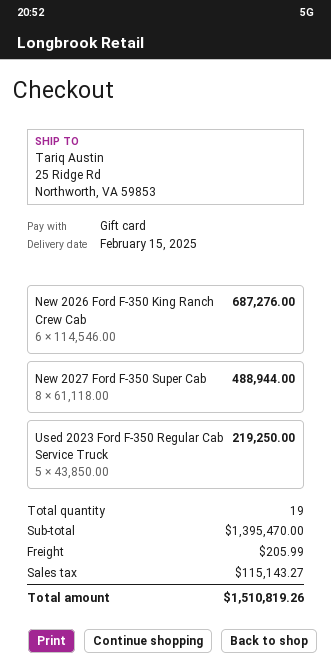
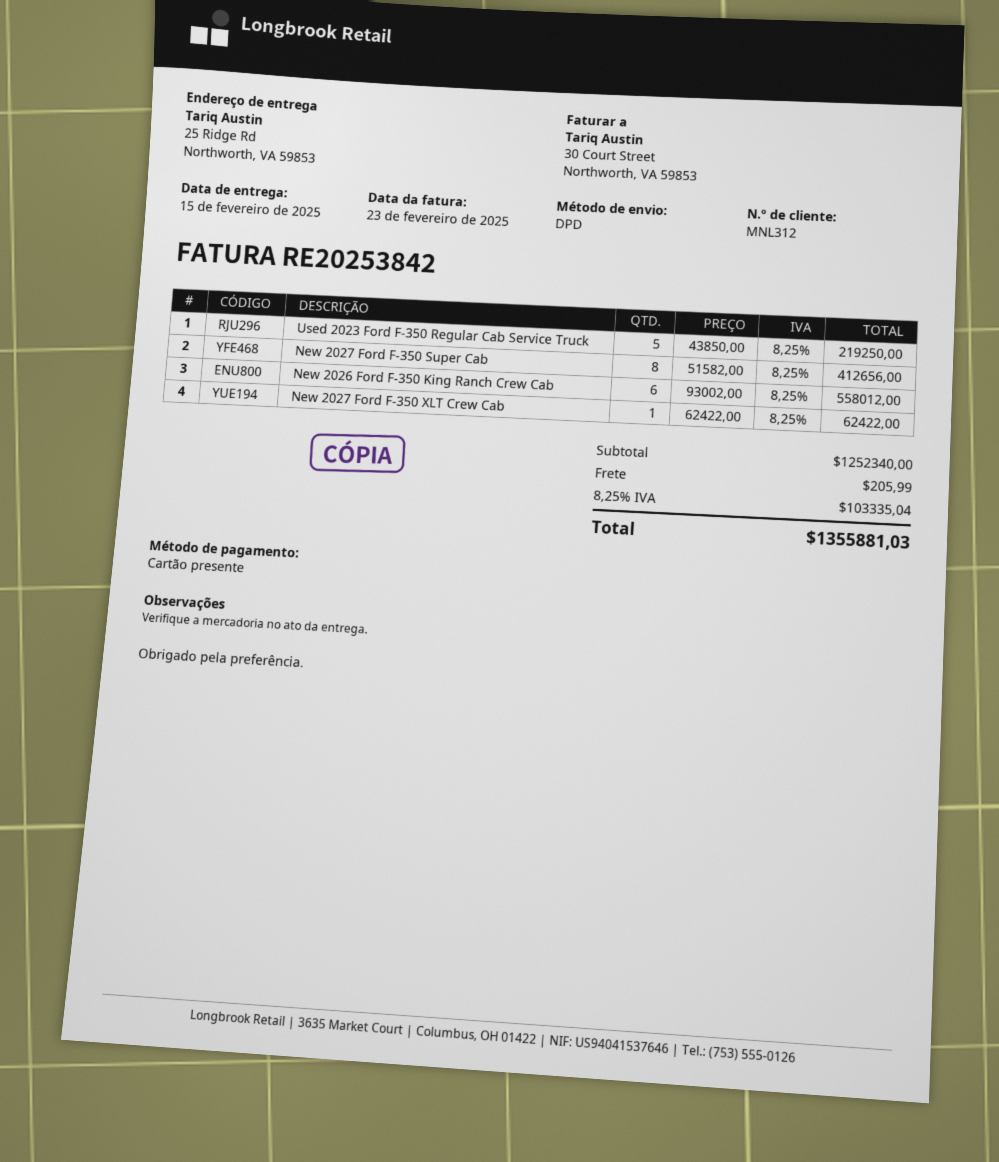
New 2026 Ford F-350 King Ranch Crew Cab: 6 x 114546.00 = 687276.00 -> 6 x 93002.00 = 558012.00
New 2027 Ford F-350 Super Cab: 8 x 61118.00 = 488944.00 -> 8 x 51582.00 = 412656.00
New 2027 Ford F-350 XLT Crew Cab: none -> 1 x 62422.00 = 62422.00
subtotal: 1395470.00 -> 1252340.00
tax: 115143.27 -> 103335.04
total: 1510819.26 -> 1355881.03

